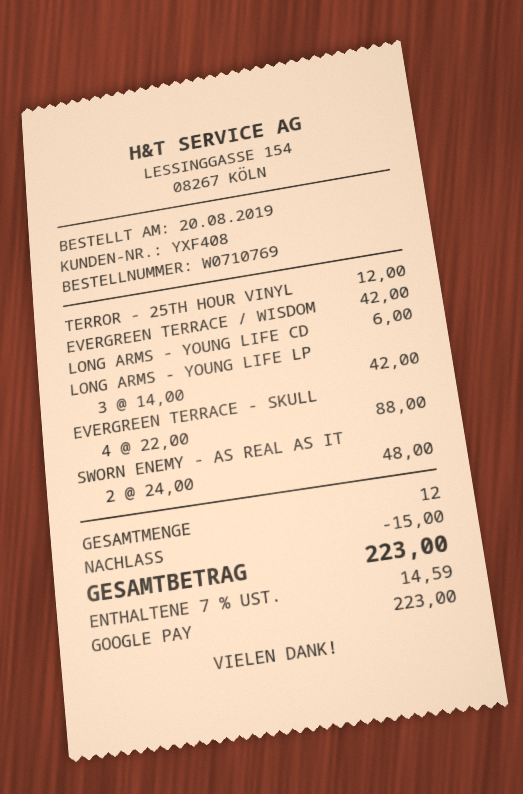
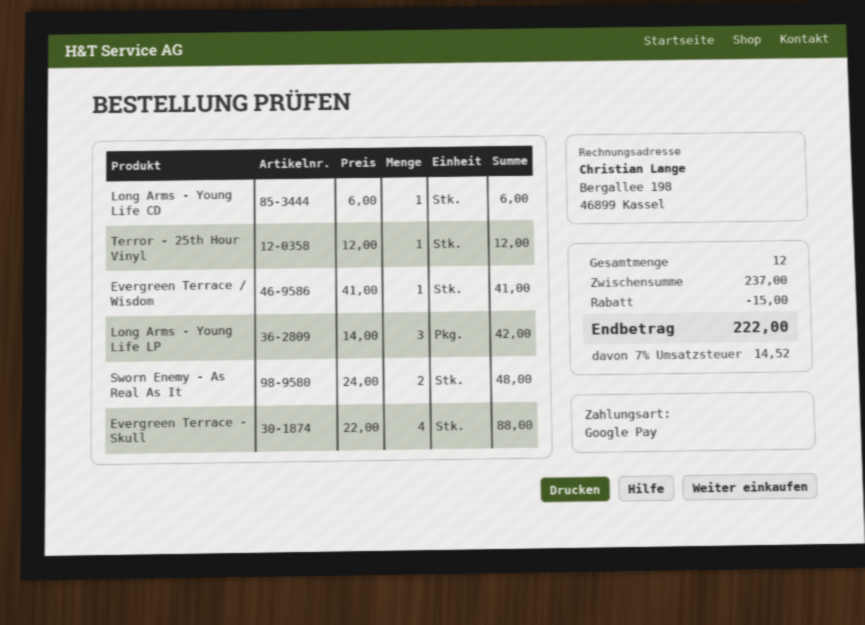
EVERGREEN TERRACE / WISDOM: 1 x 42.00 = 42.00 -> 1 x 41.00 = 41.00
tax: 7% = 14.59 -> 7% = 14.52
total: 223.00 -> 222.00

